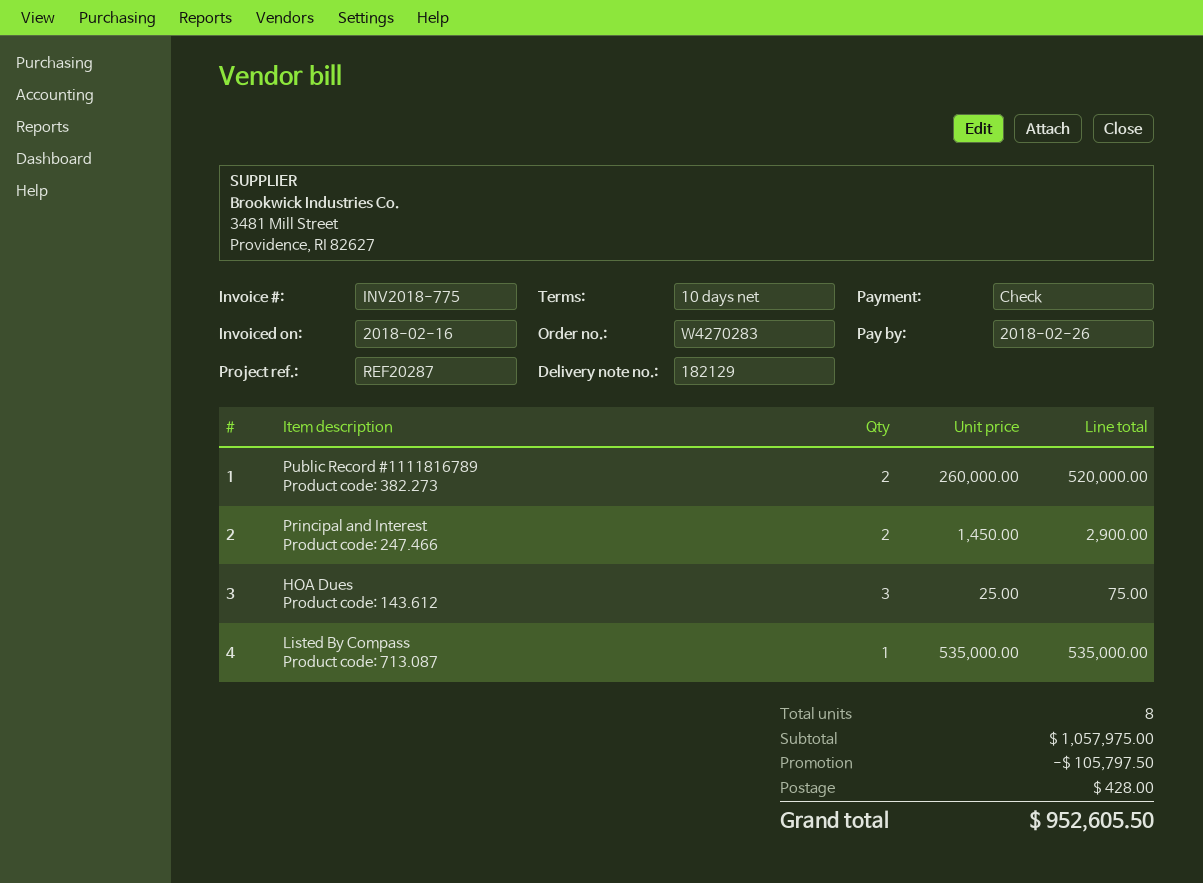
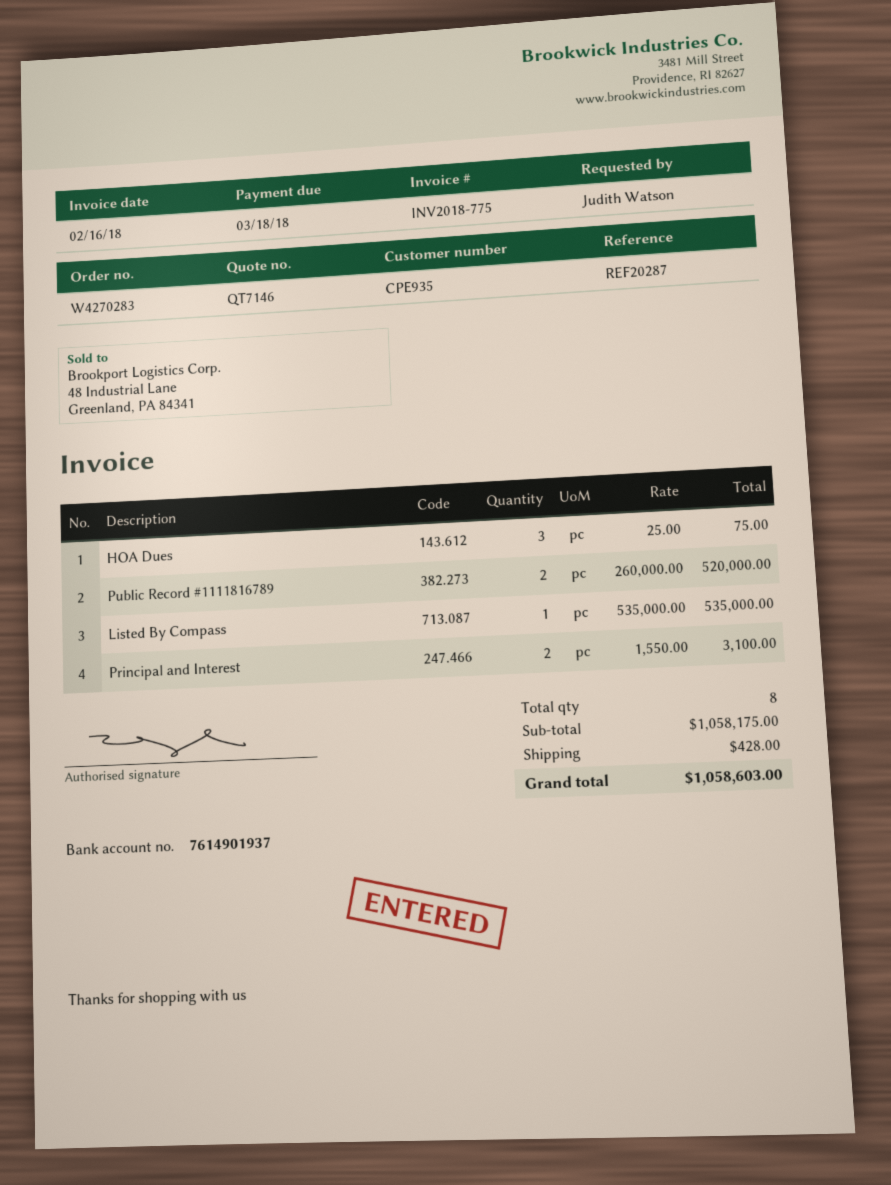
due date: 2018-02-26 -> 2018-03-18
Principal and Interest: 2 x 1450.00 = 2900.00 -> 2 x 1550.00 = 3100.00
subtotal: 1057975.00 -> 1058175.00
discount: 105797.50 -> none
total: 952605.50 -> 1058603.00

